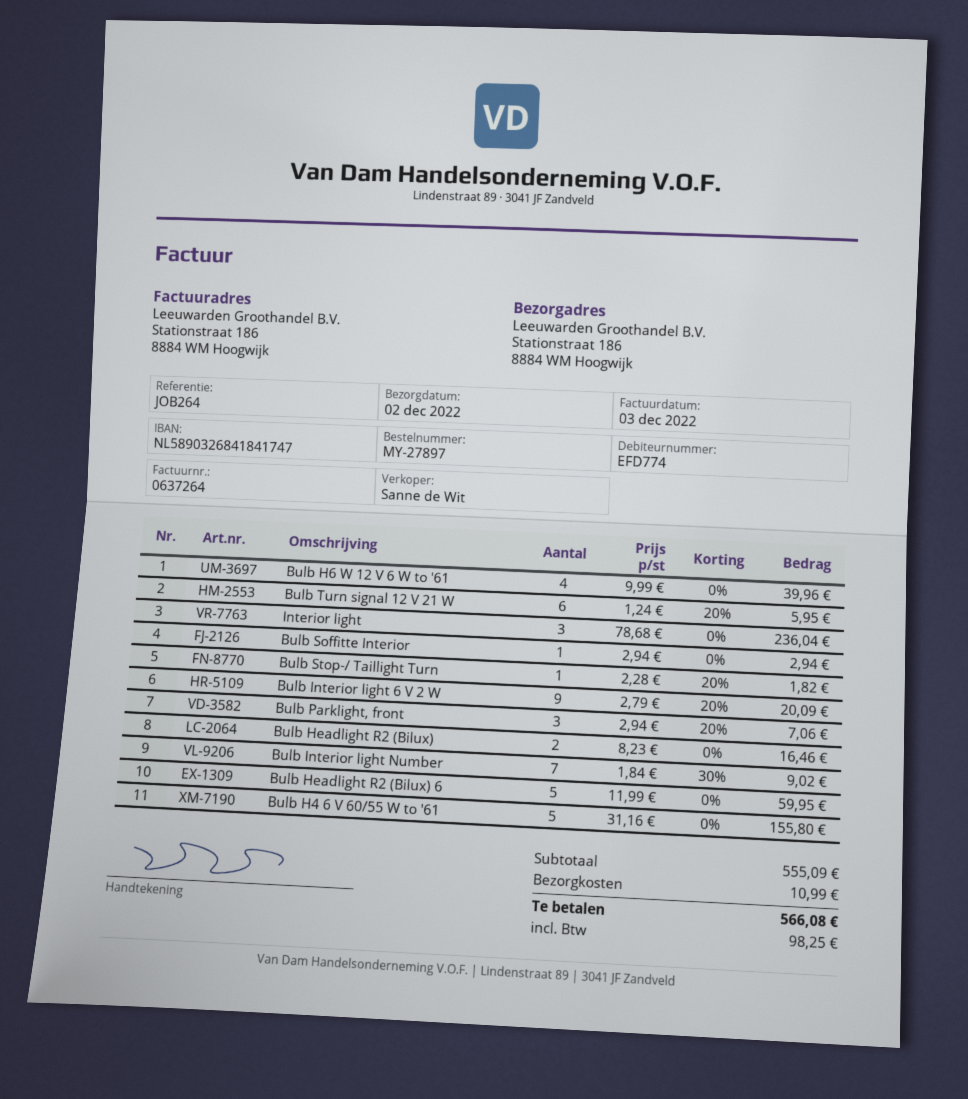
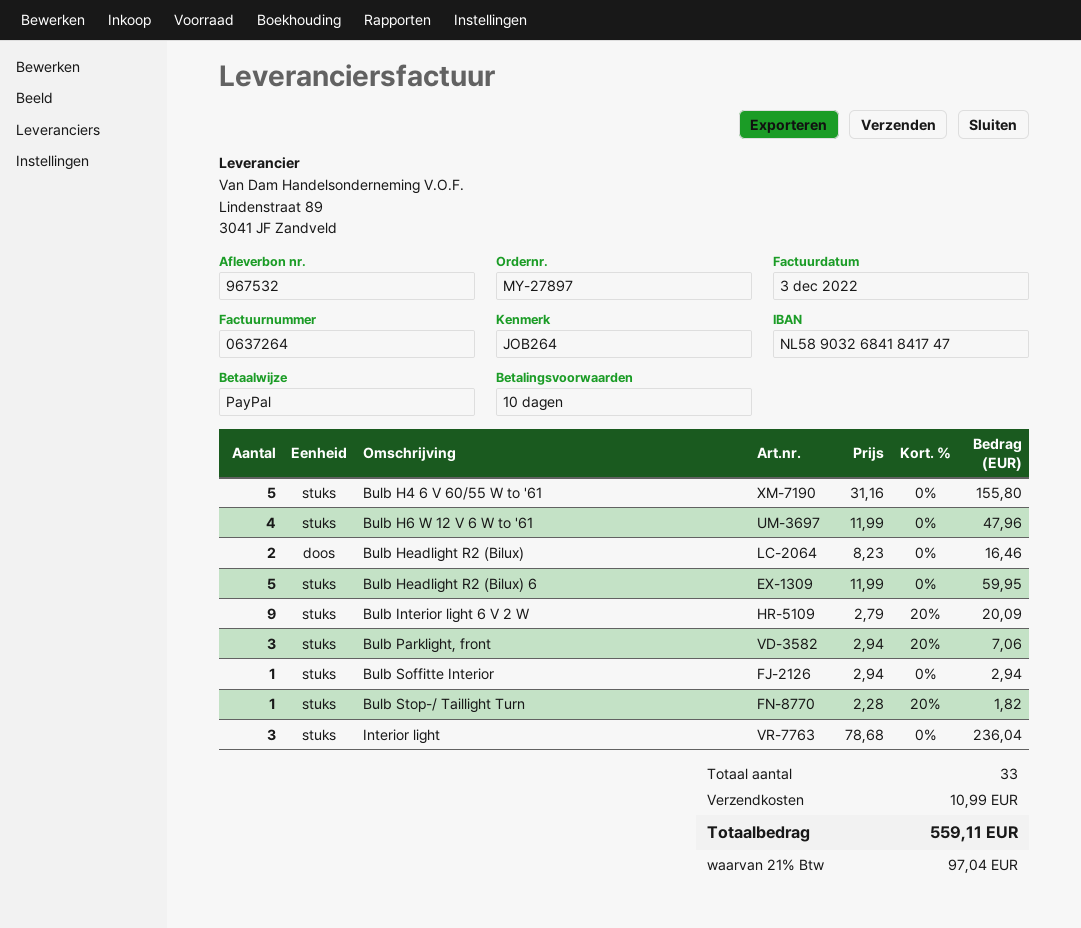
Bulb H6 W 12 V 6 W to '61: 4 x 9.99 = 39.96 -> 4 x 11.99 = 47.96
Bulb Turn signal 12 V 21 W: 6 x 1.24 - 20% = 5.95 -> none
Bulb Interior light Number: 7 x 1.84 - 30% = 9.02 -> none
tax: 98.25 -> 97.04
total: 566.08 -> 559.11

